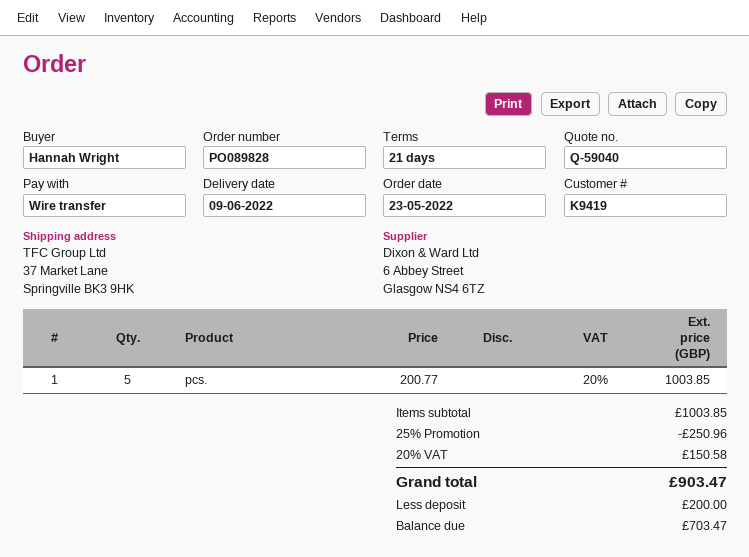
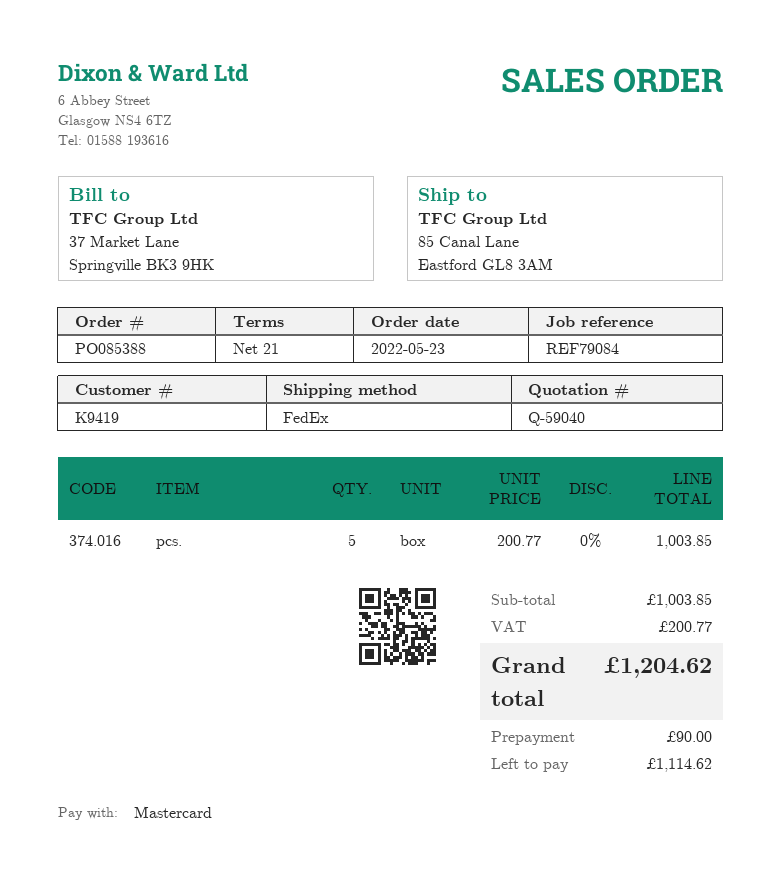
order number: PO089828 -> PO085388
payment method: bank transfer -> Mastercard
ship to: 37 Market Lane, Springville BK3 9HK -> 85 Canal Lane, Eastford GL8 3AM
discount: 25% = 250.96 -> none
tax: 150.58 -> 200.77
total: 903.47 -> 1204.62
deposit: 200.00 -> 90.00
balance: 703.47 -> 1114.62

